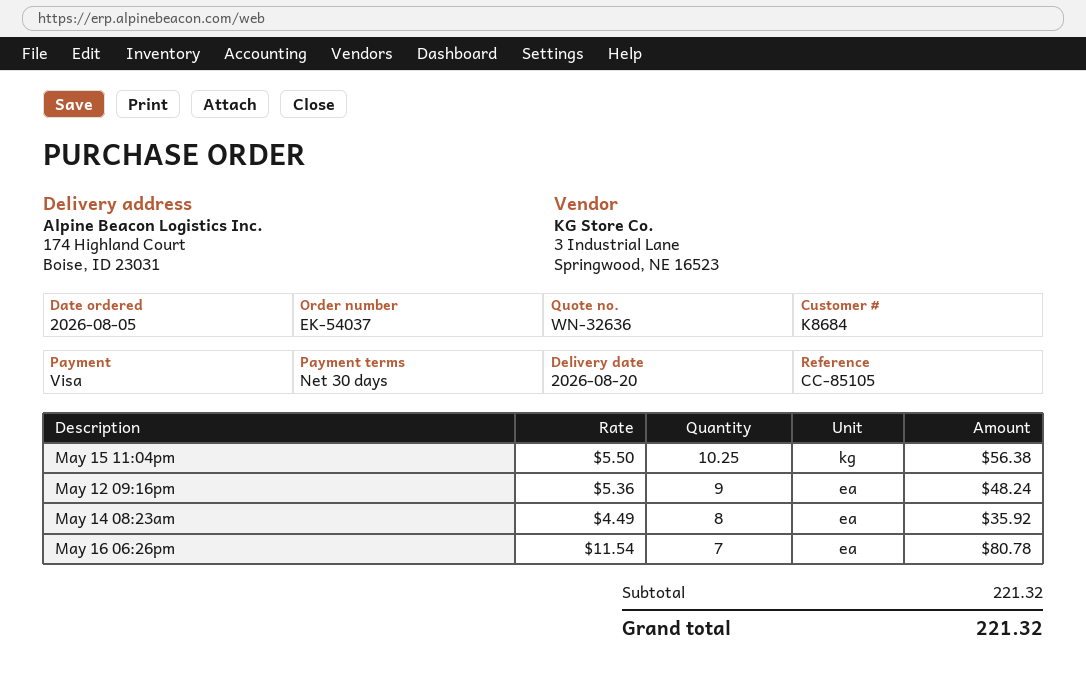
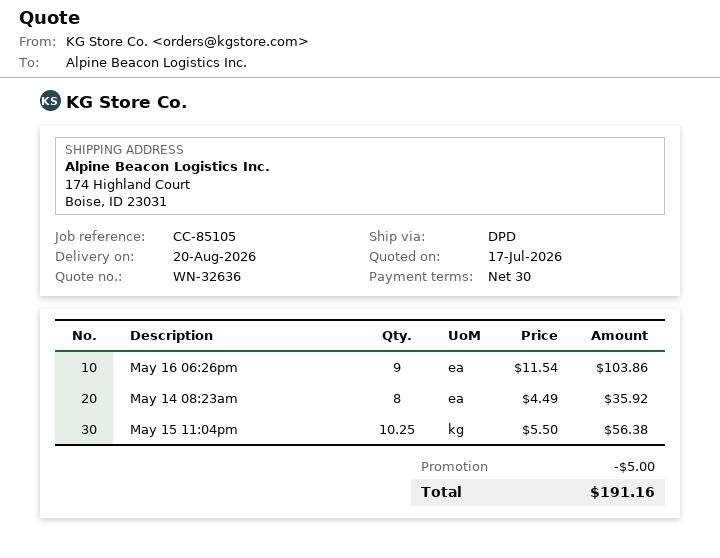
May 12 09:16pm: 9 x 5.36 = 48.24 -> none
May 16 06:26pm: 7 x 11.54 = 80.78 -> 9 x 11.54 = 103.86
discount: none -> 5.00
total: 221.32 -> 191.16

